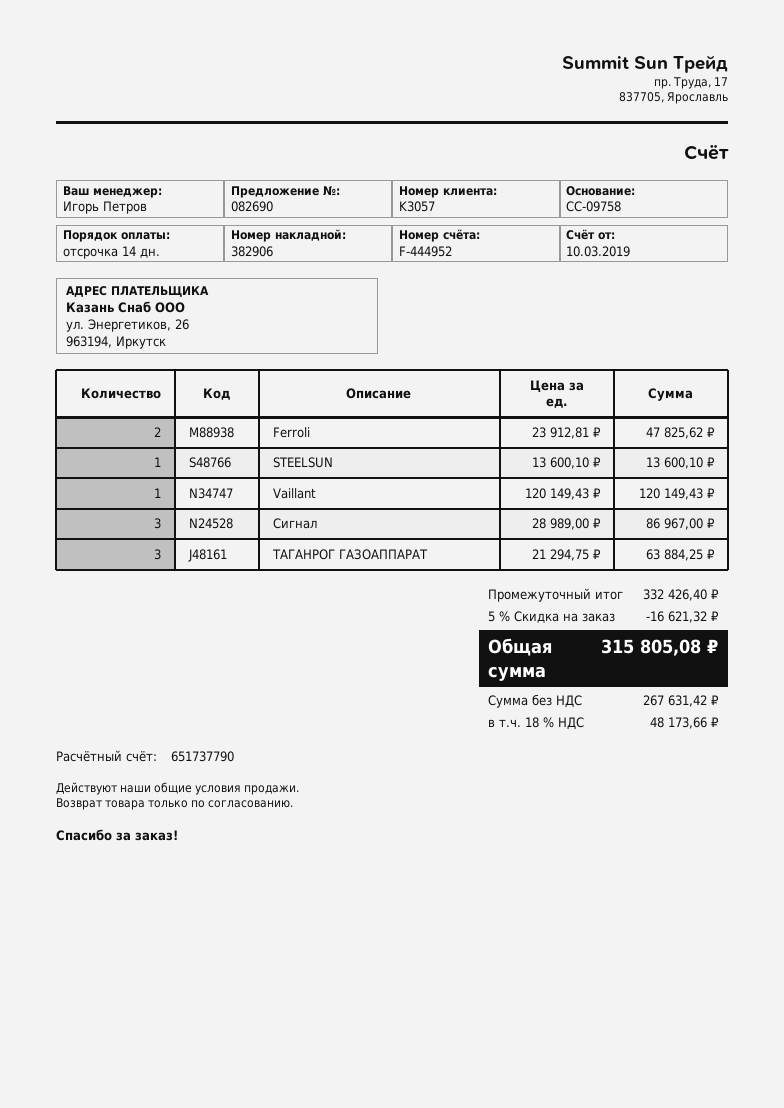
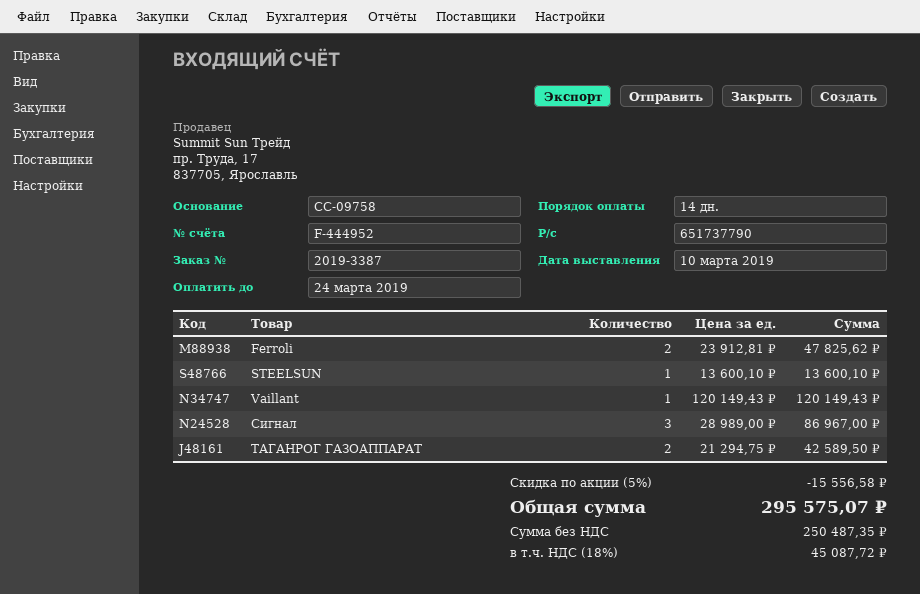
ТАГАНРОГ ГАЗОАППАРАТ: 3 x 21294.75 = 63884.25 -> 2 x 21294.75 = 42589.50
discount: 5% = 16621.32 -> 5% = 15556.58
net: 267631.42 -> 250487.35
tax: 18% = 48173.66 -> 18% = 45087.72
total: 315805.08 -> 295575.07

